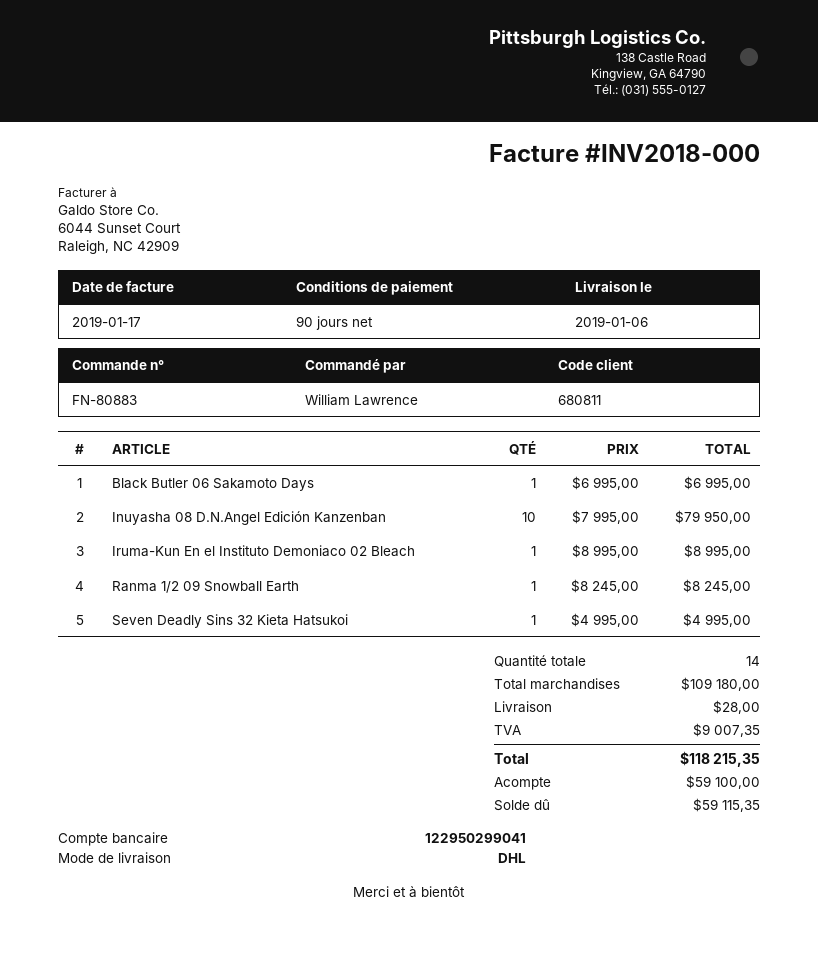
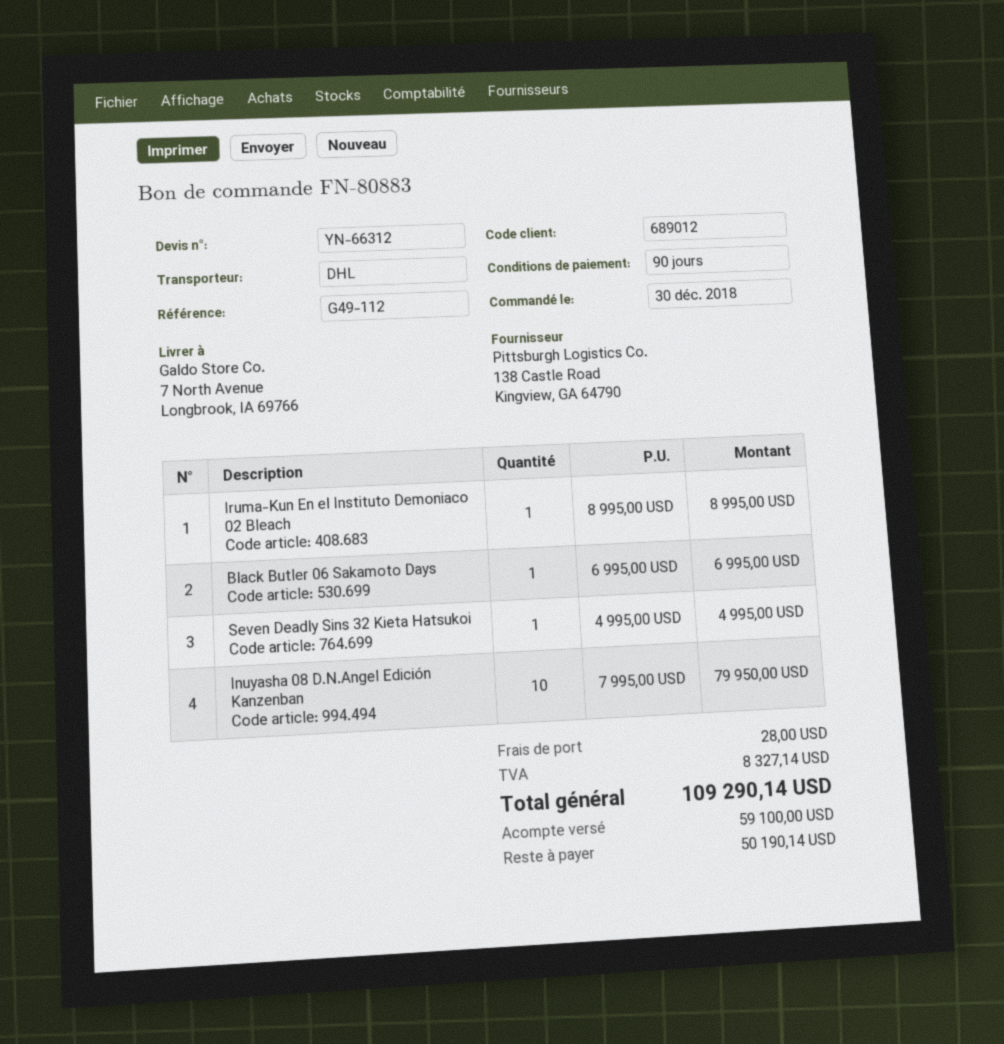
customer number: 680811 -> 689012
Ranma 1/2 09 Snowball Earth: 1 x 8245.00 = 8245.00 -> none
tax: 9007.35 -> 8327.14
total: 118215.35 -> 109290.14
balance: 59115.35 -> 50190.14

